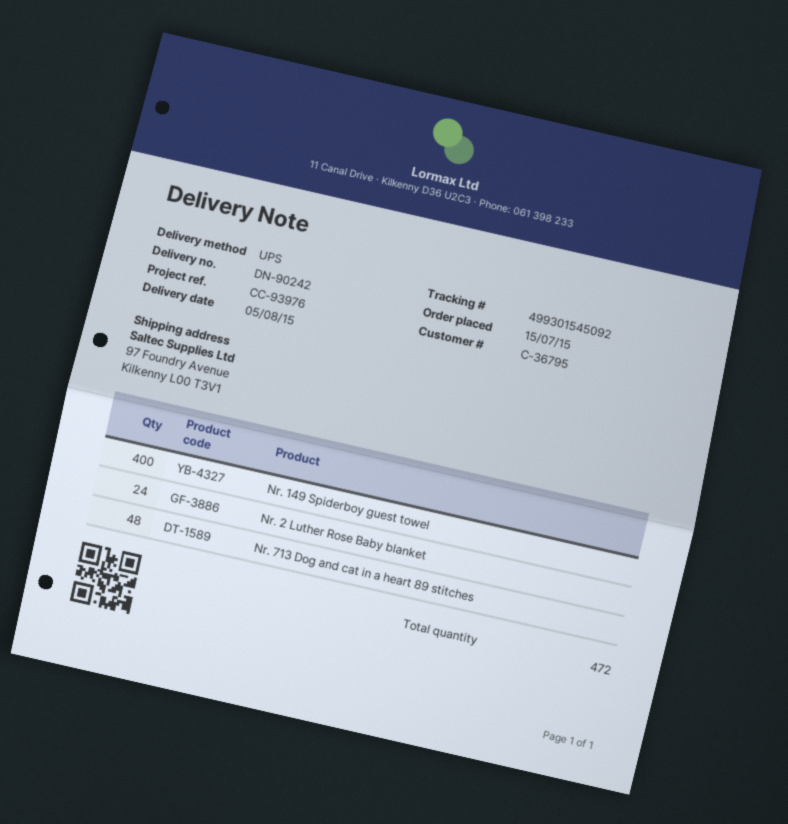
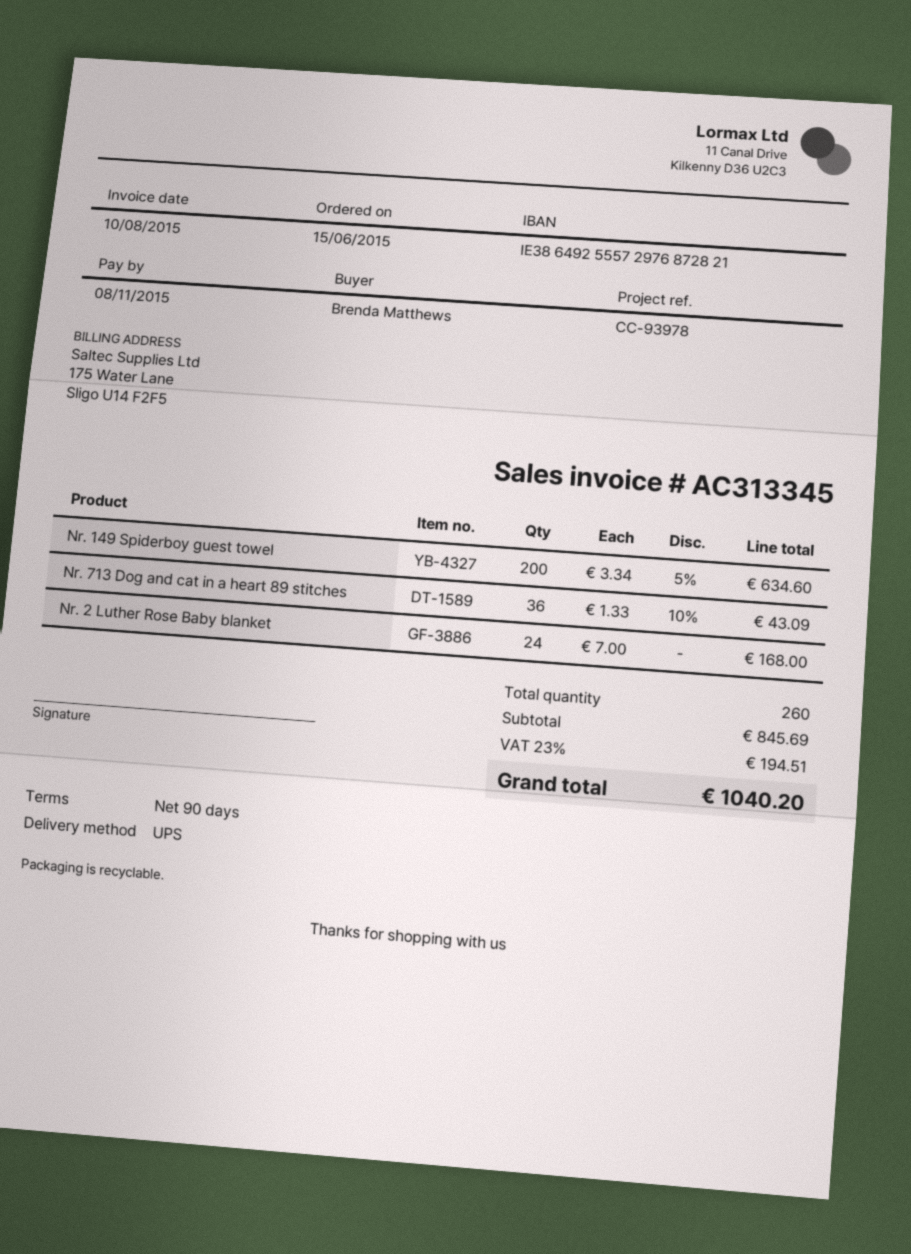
order date: 2015-07-15 -> 2015-06-15
reference: CC-93976 -> CC-93978
Nr. 149 Spiderboy guest towel: 400 -> 200
Nr. 713 Dog and cat in a heart 89 stitches: 48 -> 36
total quantity: 472 -> 260

